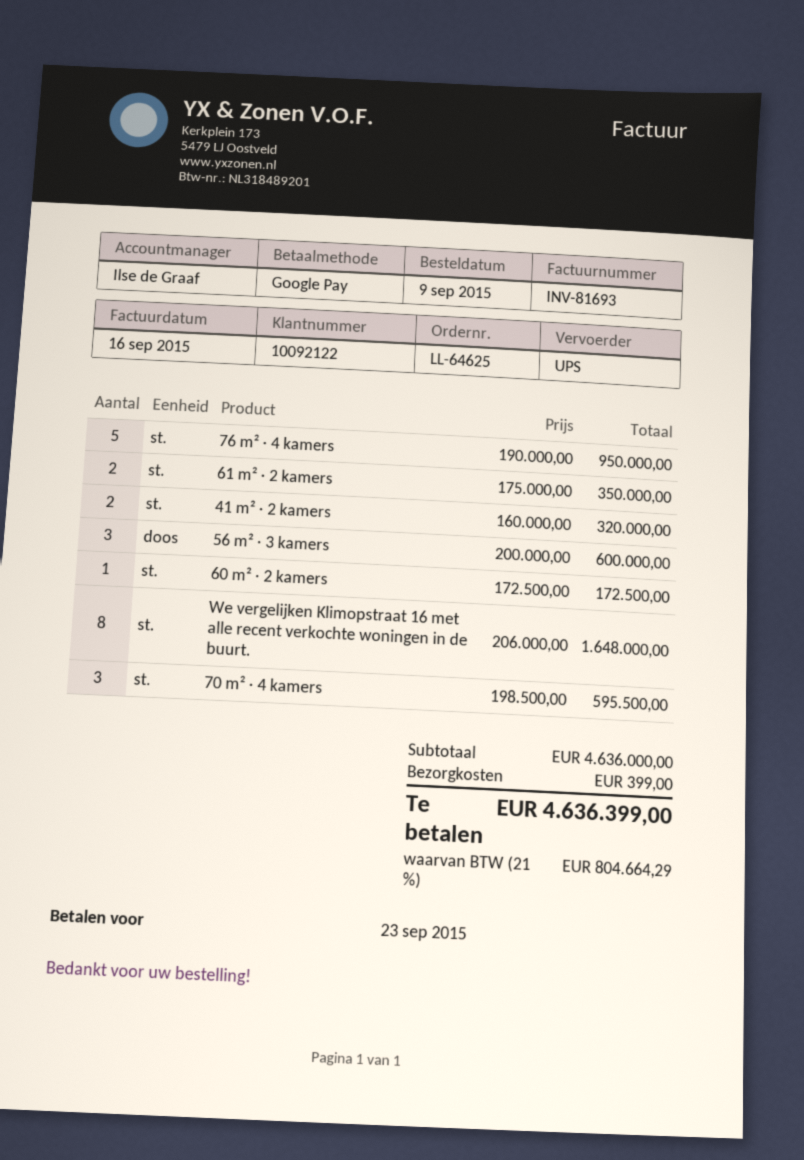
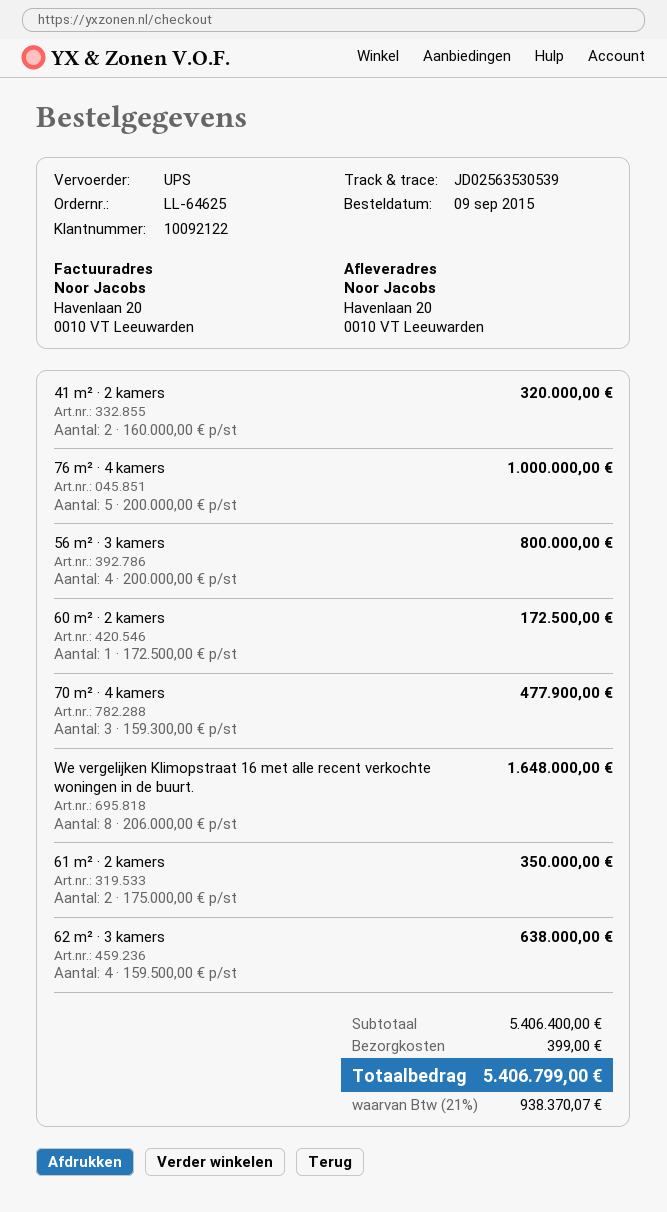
76 m² · 4 kamers: 5 x 190000.00 = 950000.00 -> 5 x 200000.00 = 1000000.00
56 m² · 3 kamers: 3 x 200000.00 = 600000.00 -> 4 x 200000.00 = 800000.00
70 m² · 4 kamers: 3 x 198500.00 = 595500.00 -> 3 x 159300.00 = 477900.00
62 m² · 3 kamers: none -> 4 x 159500.00 = 638000.00
subtotal: 4636000.00 -> 5406400.00
tax: 21% = 804664.29 -> 21% = 938370.07
total: 4636399.00 -> 5406799.00

